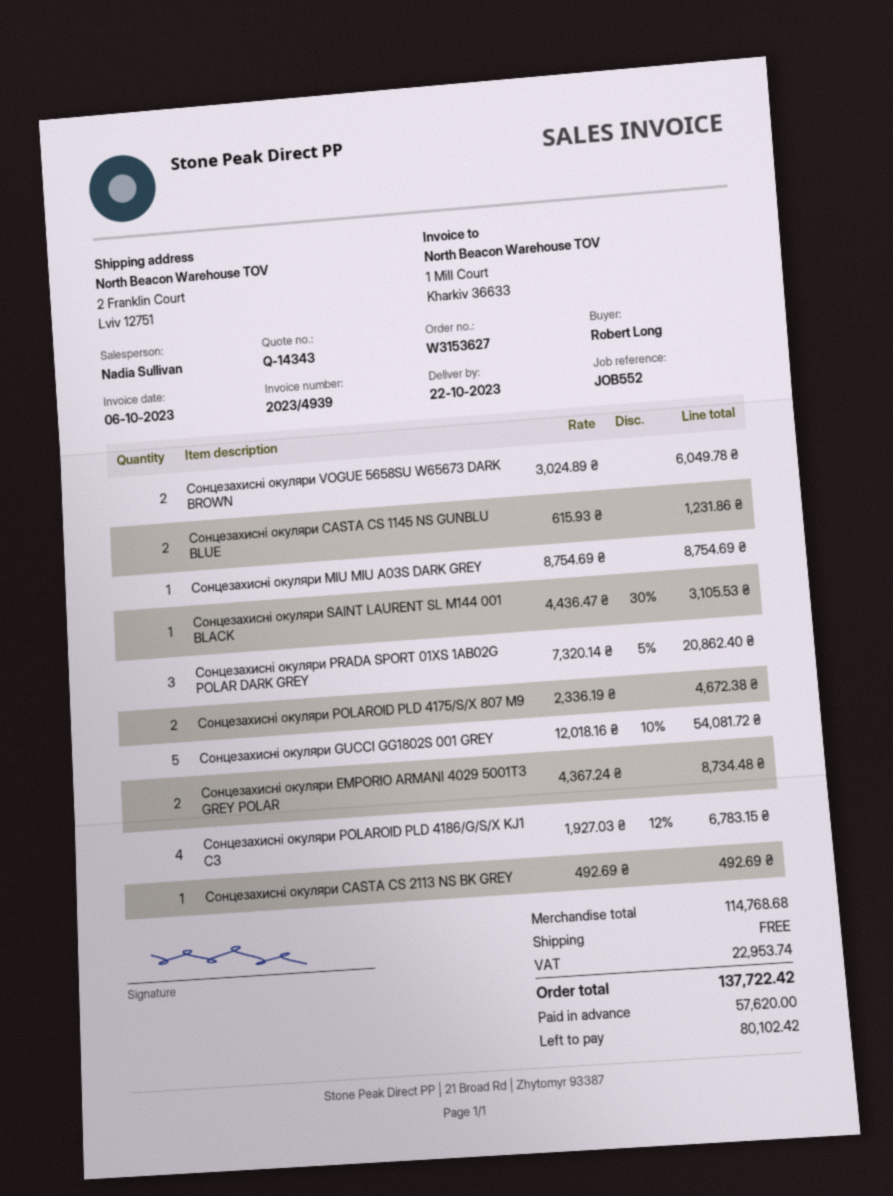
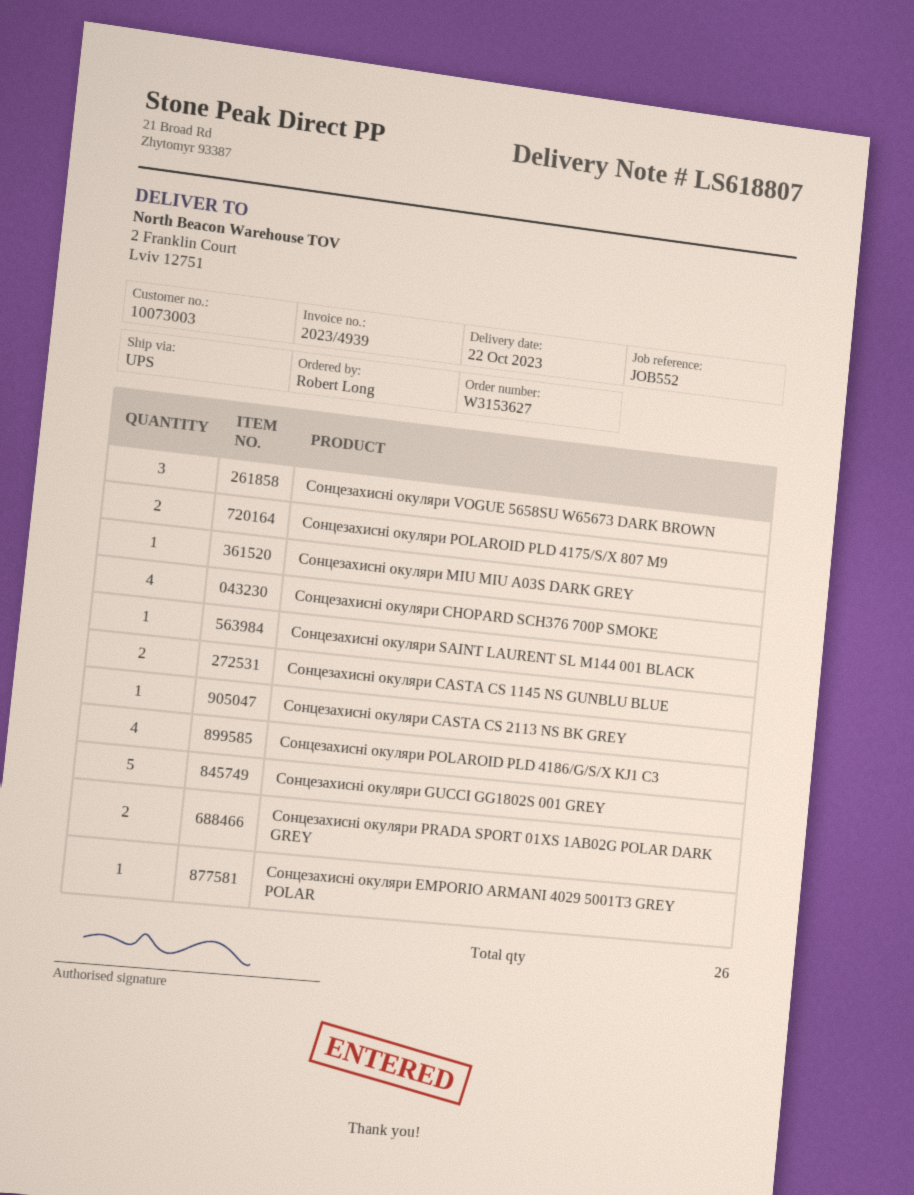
Сонцезахисні окуляри VOGUE 5658SU W65673 DARK BROWN: 2 -> 3
Сонцезахисні окуляри PRADA SPORT 01XS 1AB02G POLAR DARK GREY: 3 -> 2
Сонцезахисні окуляри EMPORIO ARMANI 4029 5001T3 GREY POLAR: 2 -> 1
Сонцезахисні окуляри CHOPARD SCH376 700P SMOKE: none -> 4

